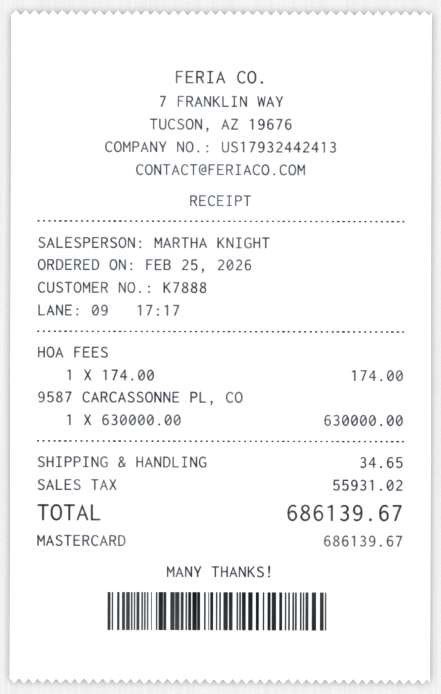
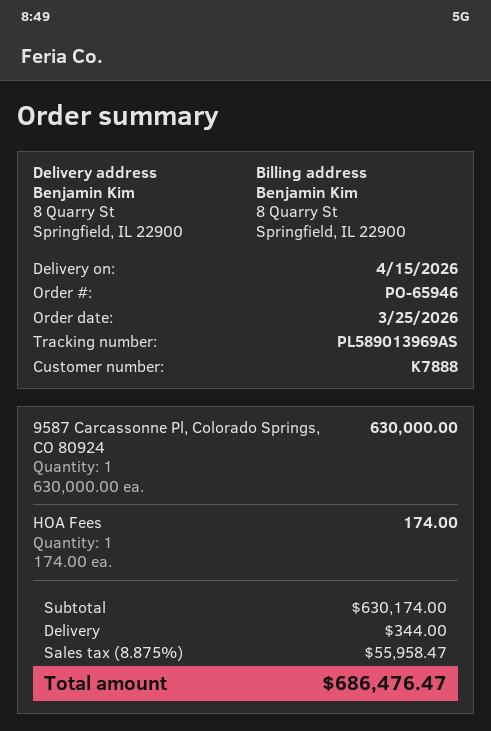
order date: 2026-02-25 -> 2026-03-25
shipping: 34.65 -> 344.00
tax: 55931.02 -> 55958.47
total: 686139.67 -> 686476.47

